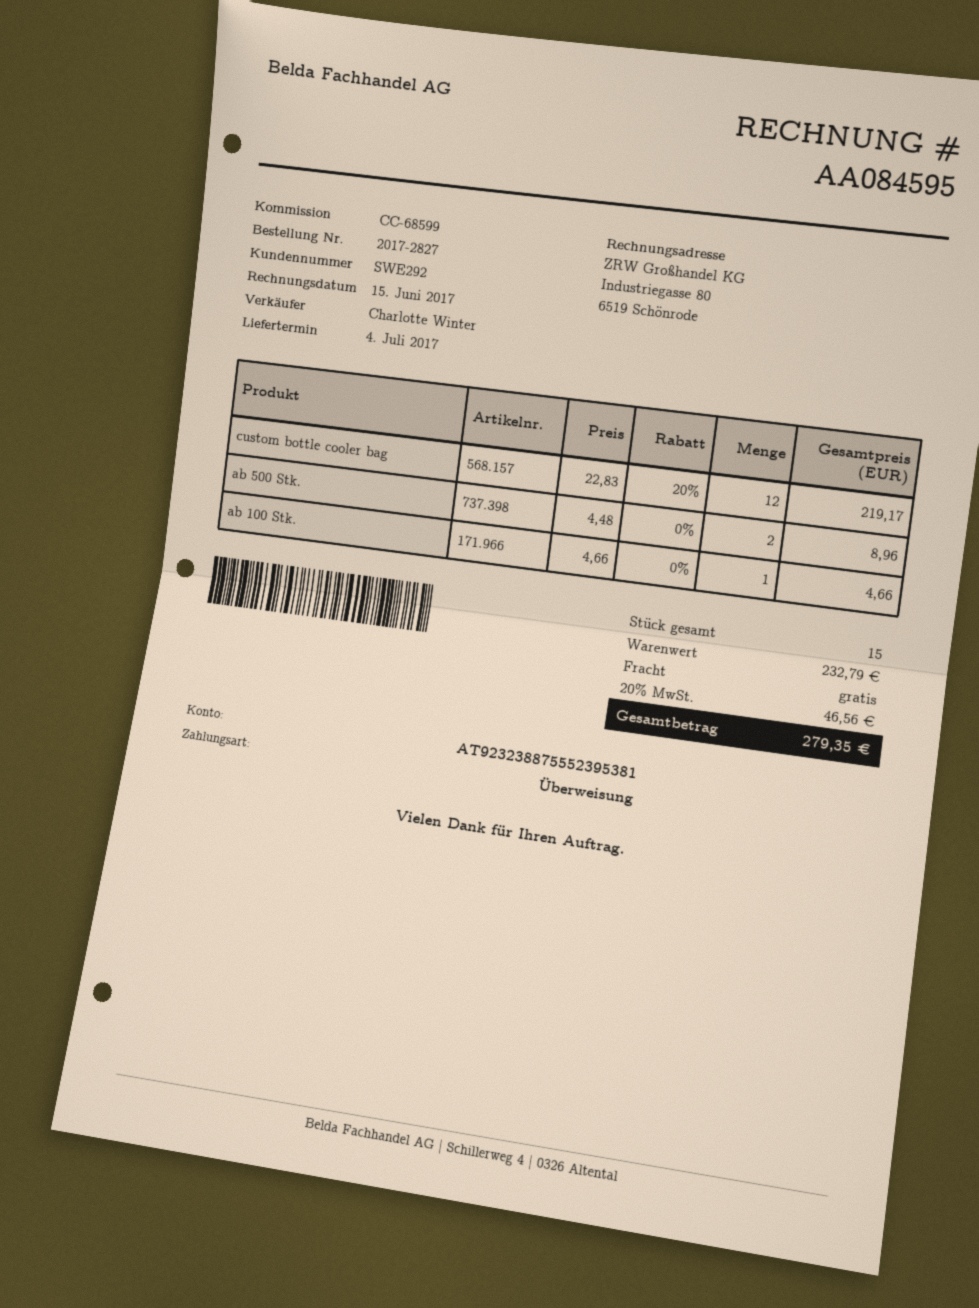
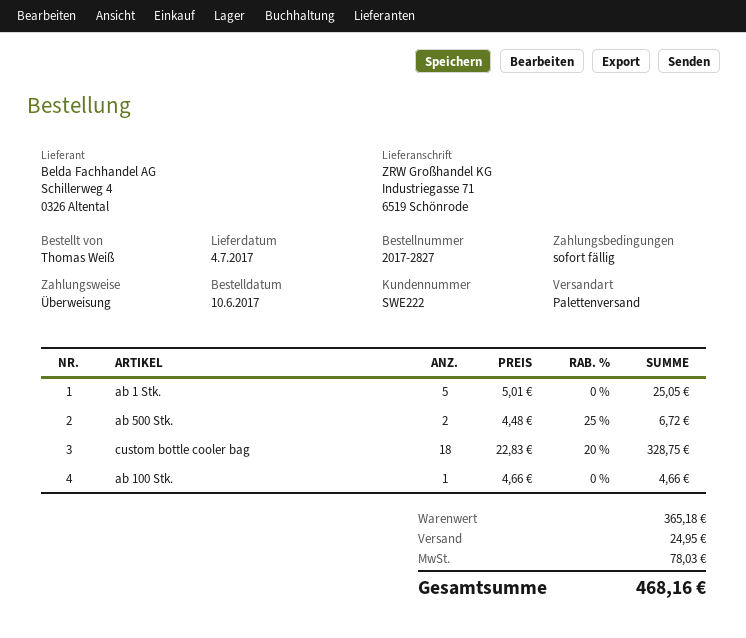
customer number: SWE292 -> SWE222
custom bottle cooler bag: 12 x 22.83 - 20% = 219.17 -> 18 x 22.83 - 20% = 328.75
ab 500 Stk.: 2 x 4.48 = 8.96 -> 2 x 4.48 - 25% = 6.72
ab 1 Stk.: none -> 5 x 5.01 = 25.05
subtotal: 232.79 -> 365.18
shipping: 0.00 -> 24.95
tax: 46.56 -> 78.03
total: 279.35 -> 468.16

